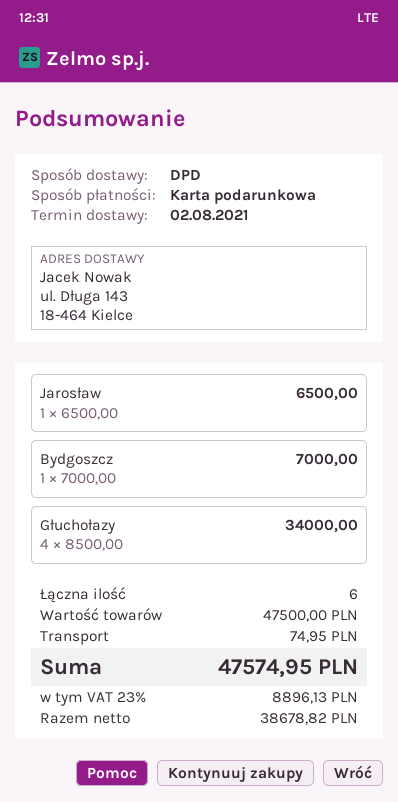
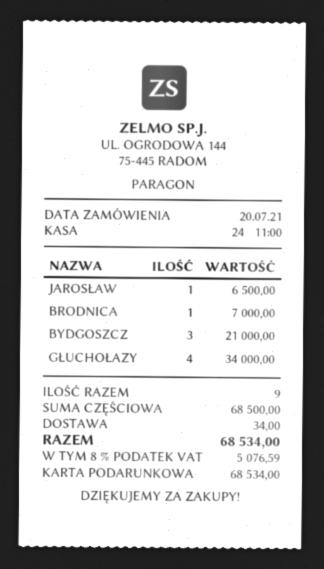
Bydgoszcz: 1 for 7000.00 -> 3 for 21000.00
BRODNICA: none -> 1 for 7000.00
total quantity: 6 -> 9
subtotal: 47500.00 -> 68500.00
shipping: 74.95 -> 34.00
tax: 23% = 8896.13 -> 8% = 5076.59
total: 47574.95 -> 68534.00

